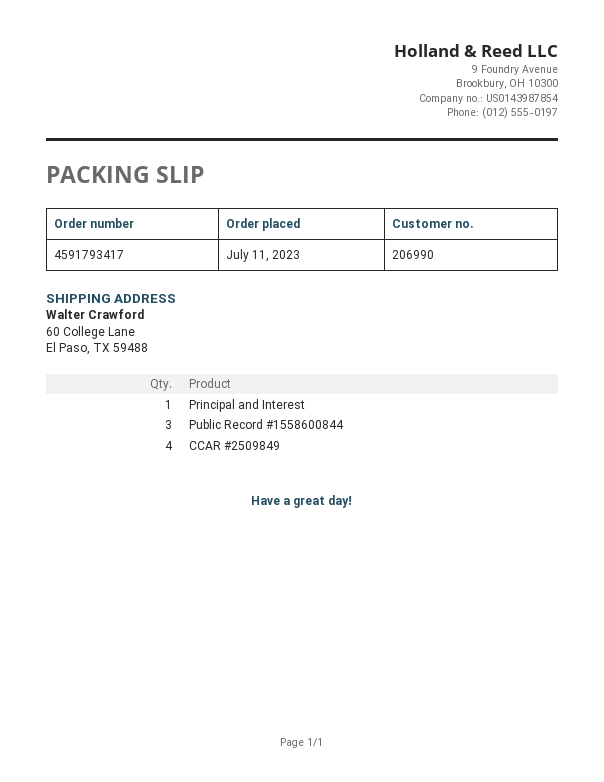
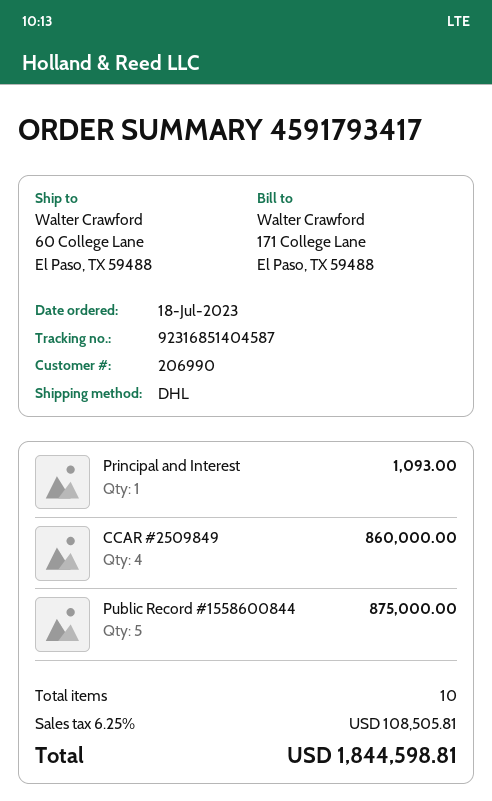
order date: 2023-07-11 -> 2023-07-18
Public Record #1558600844: 3 -> 5

